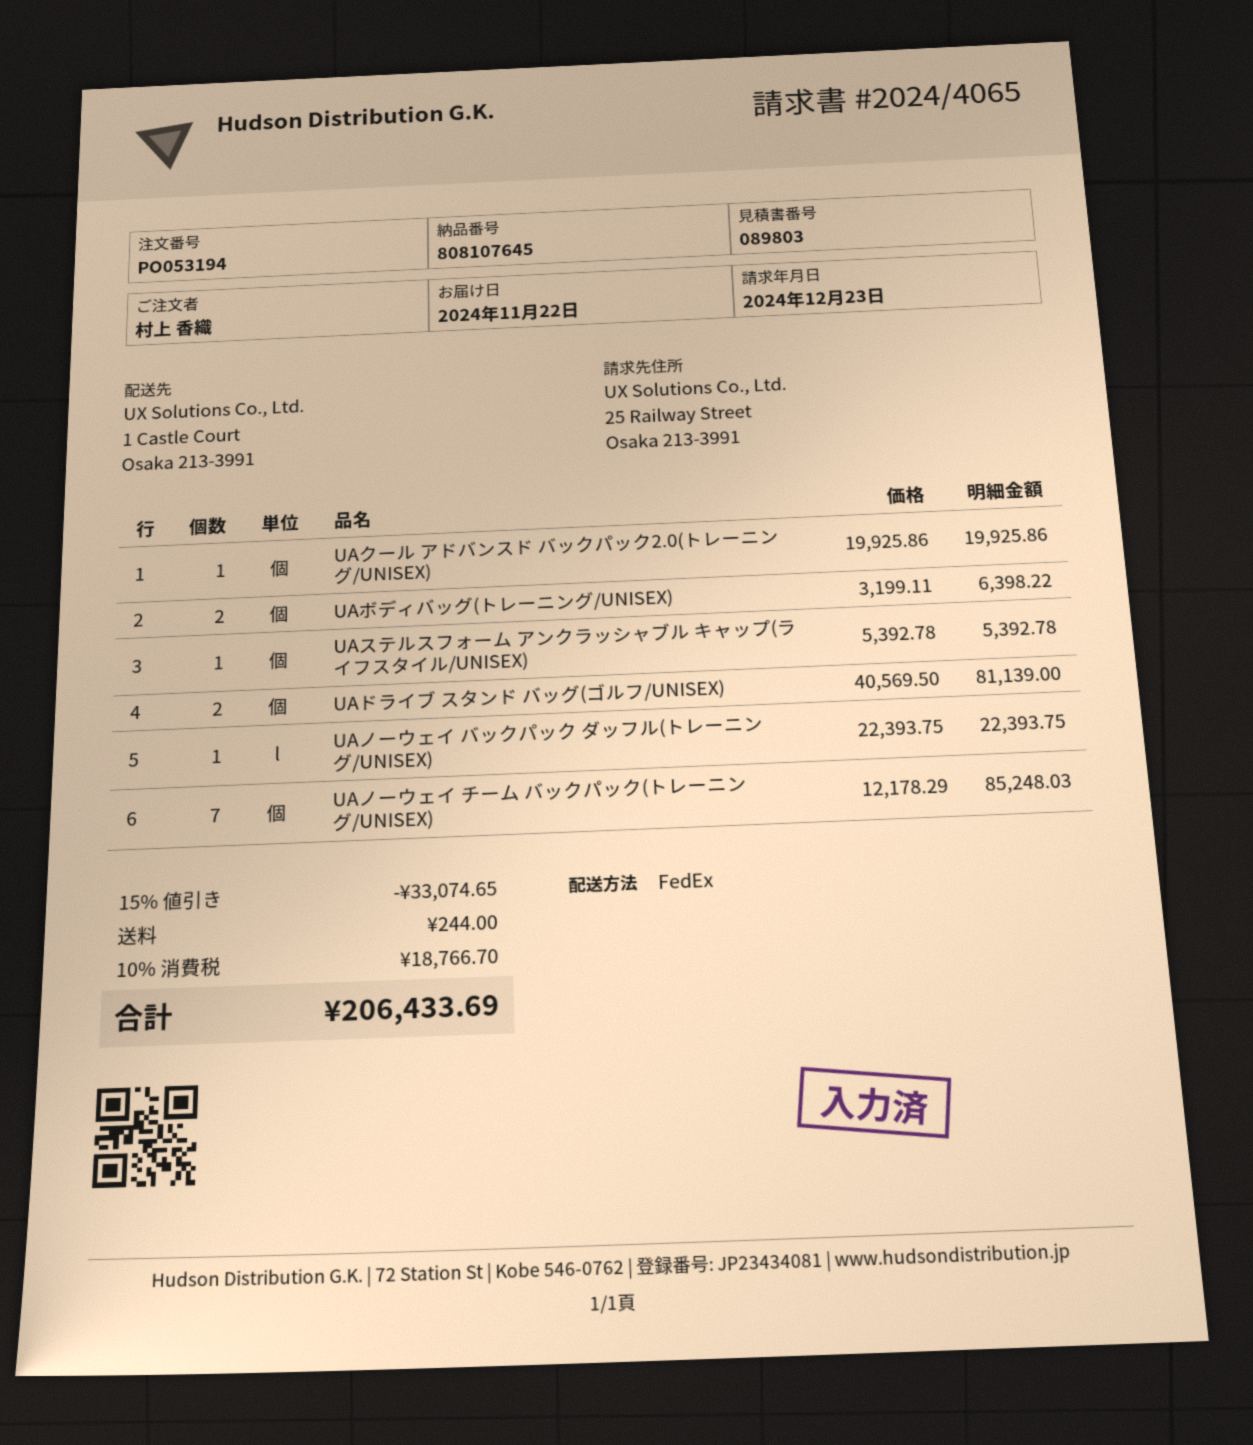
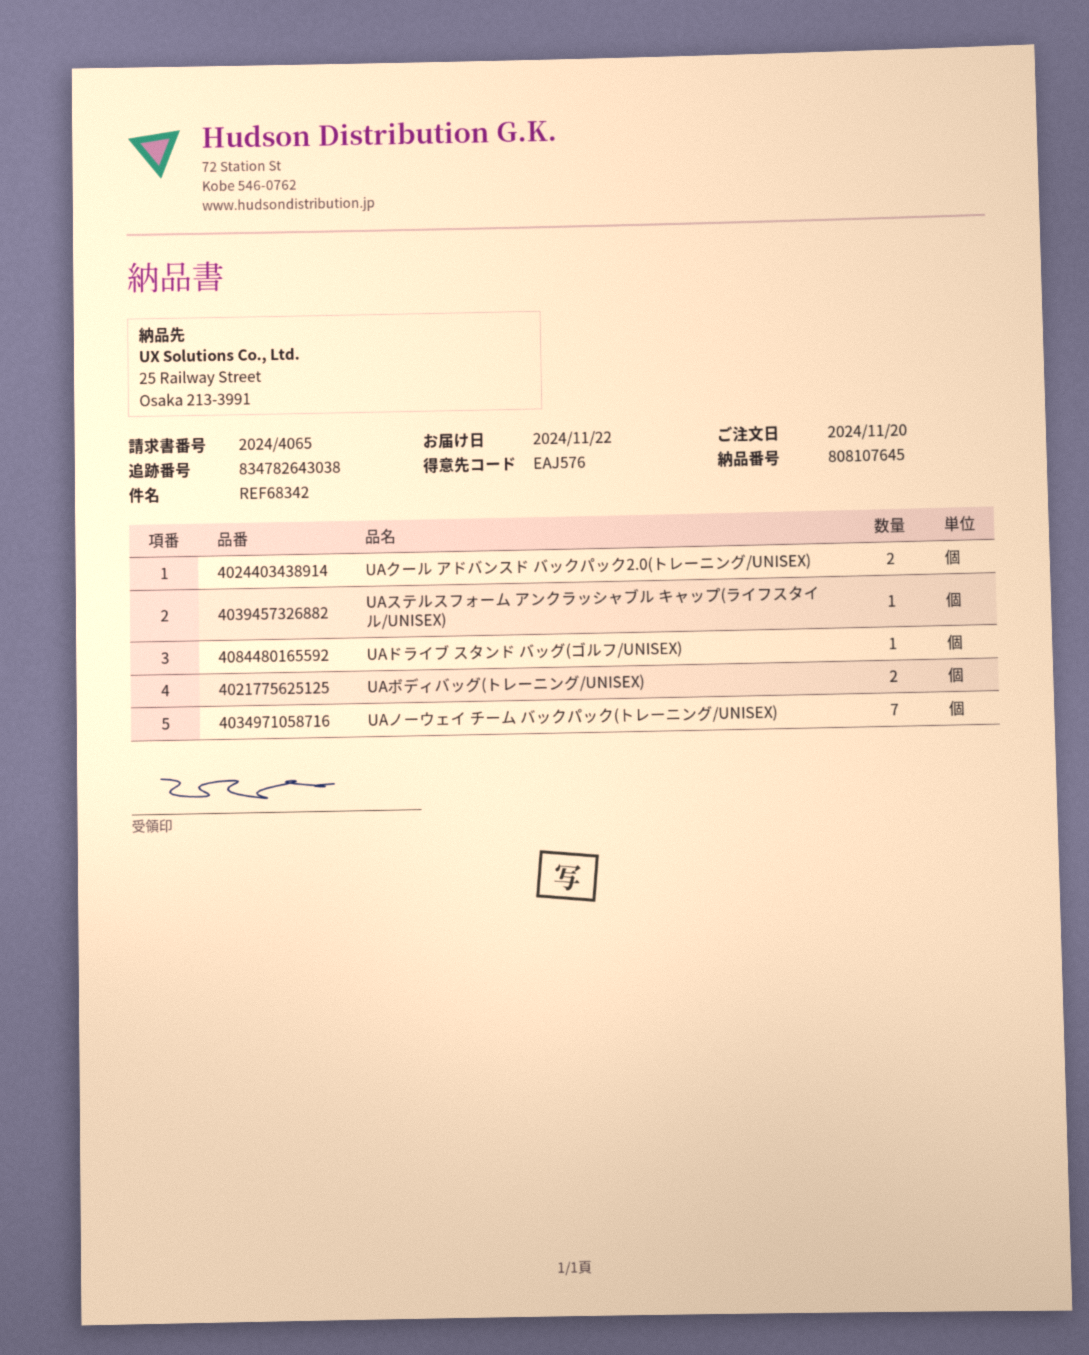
ship to: 1 Castle Court, Osaka 213-3991 -> 25 Railway Street, Osaka 213-3991
UAクール アドバンスド バックパック2.0(トレーニング/UNISEX): 1 -> 2
UAドライブ スタンド バッグ(ゴルフ/UNISEX): 2 -> 1
UAノーウェイ バックパック ダッフル(トレーニング/UNISEX): 1 -> none

